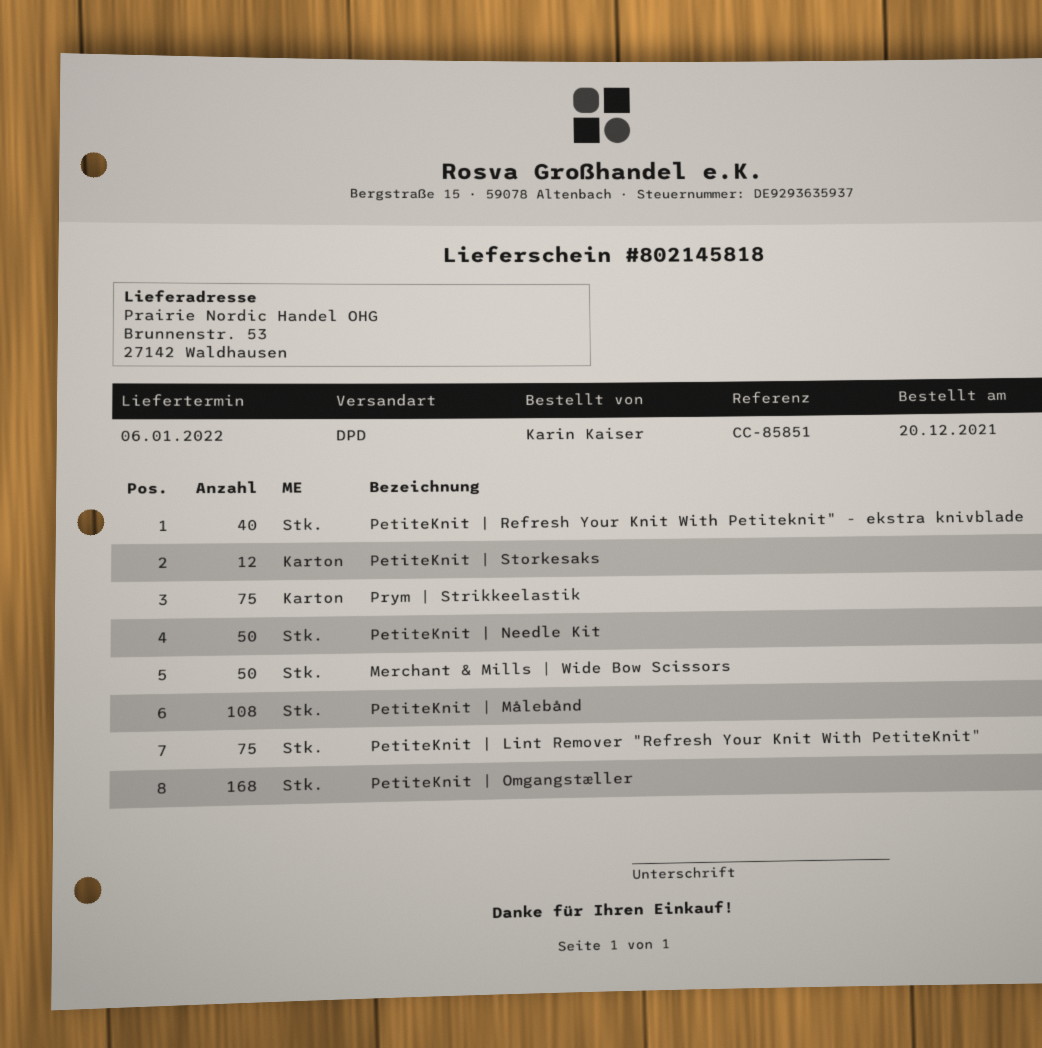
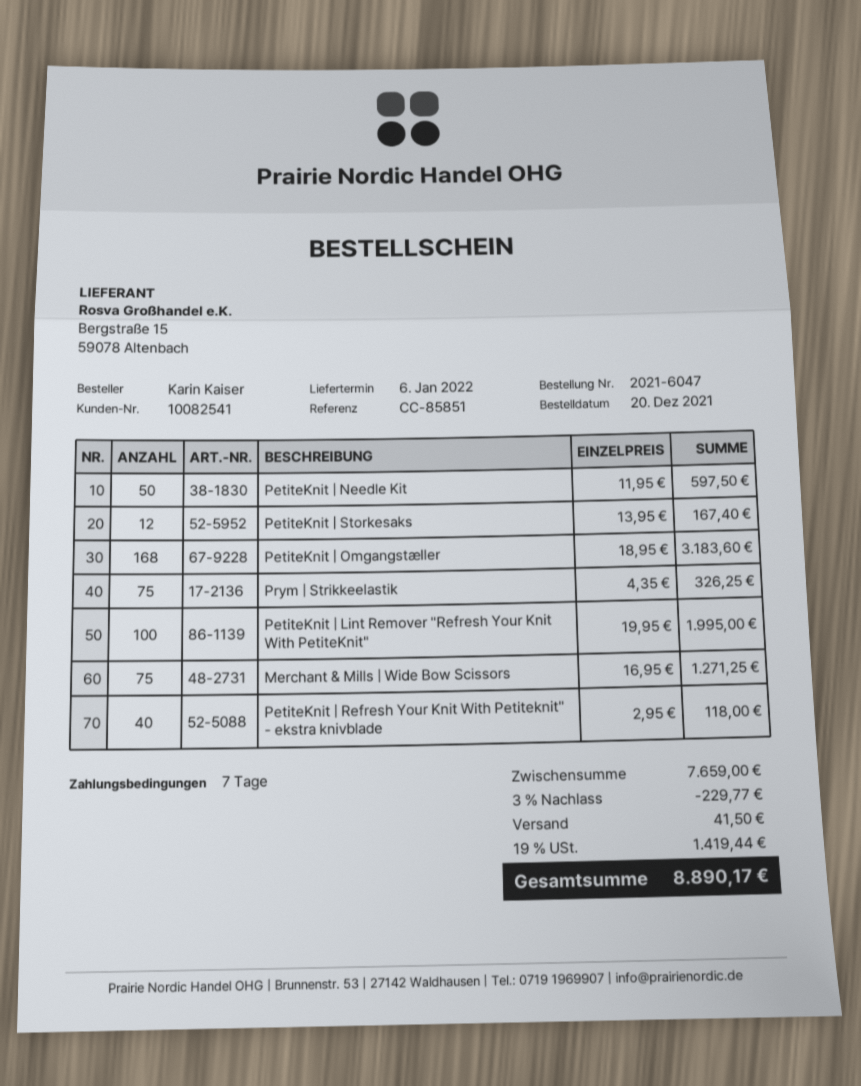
Merchant & Mills | Wide Bow Scissors: 50 -> 75
PetiteKnit | Målebånd: 108 -> none
PetiteKnit | Lint Remover "Refresh Your Knit With PetiteKnit": 75 -> 100

